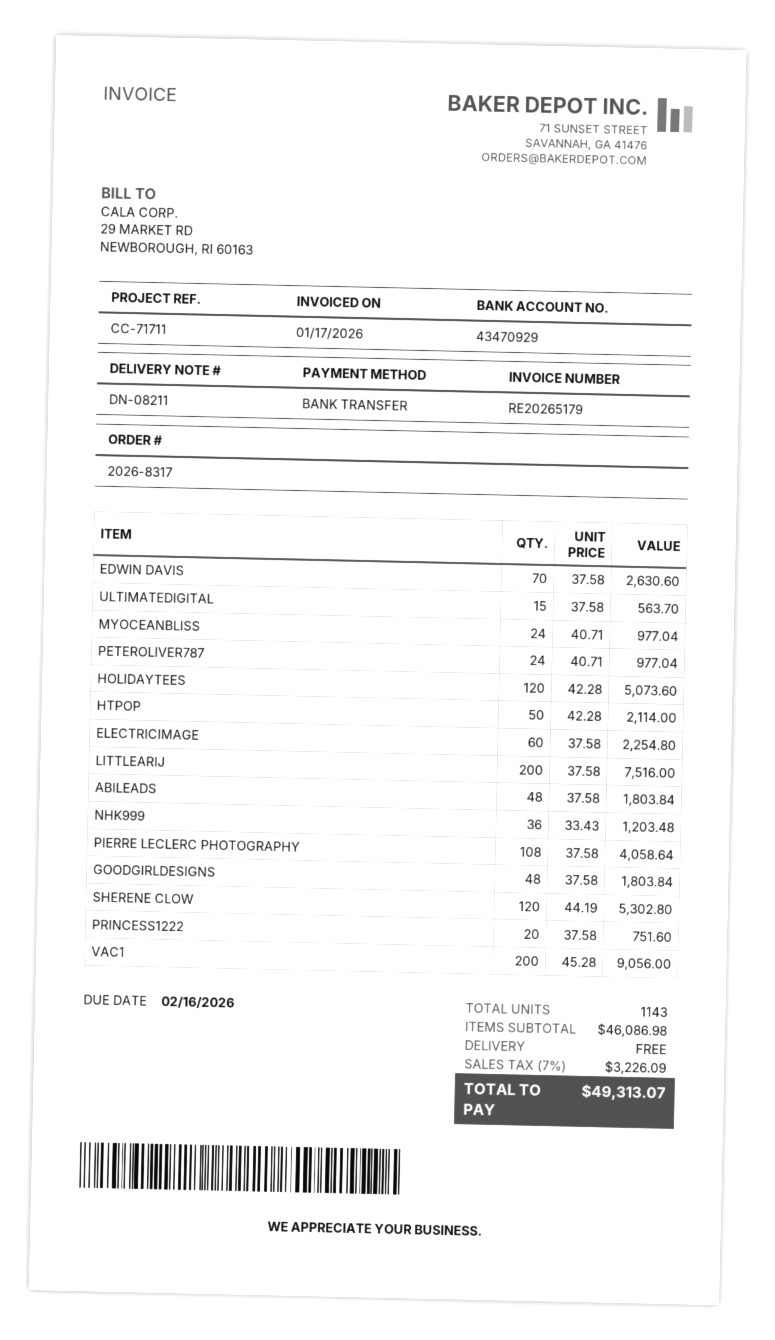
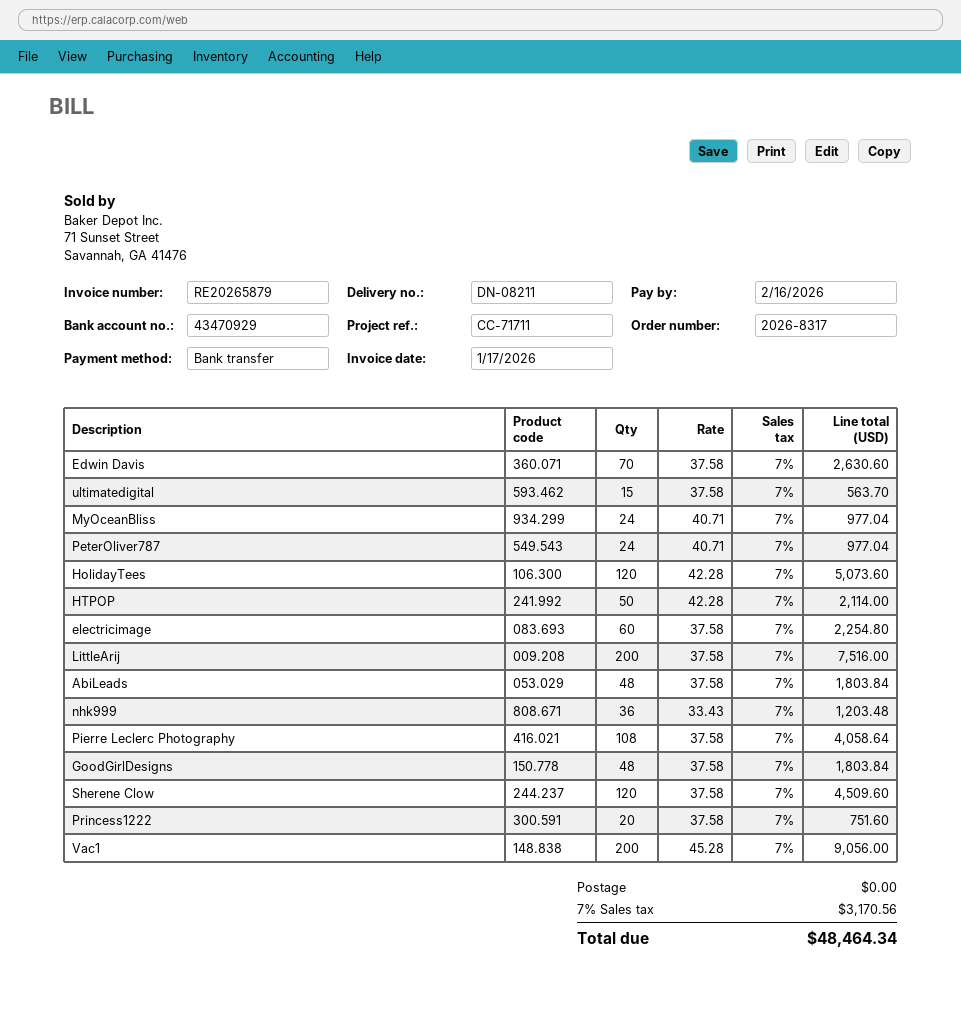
invoice number: RE20265179 -> RE20265879
SHERENE CLOW: 120 x 44.19 = 5302.80 -> 120 x 37.58 = 4509.60
tax: 7% = 3226.09 -> 7% = 3170.56
total: 49313.07 -> 48464.34

